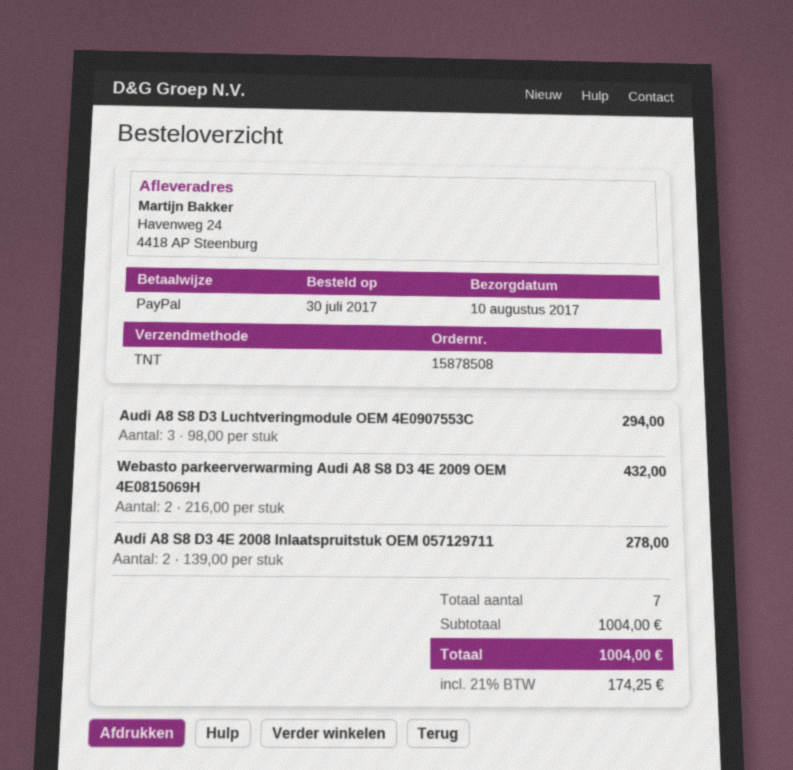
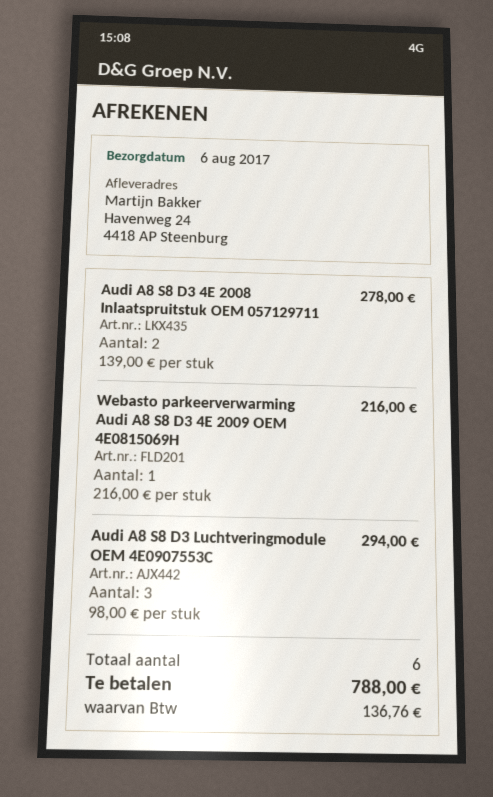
delivery date: 2017-08-10 -> 2017-08-06
Webasto parkeerverwarming Audi A8 S8 D3 4E 2009 OEM 4E0815069H: 2 x 216.00 = 432.00 -> 1 x 216.00 = 216.00
total quantity: 7 -> 6
tax: 174.25 -> 136.76
total: 1004.00 -> 788.00

